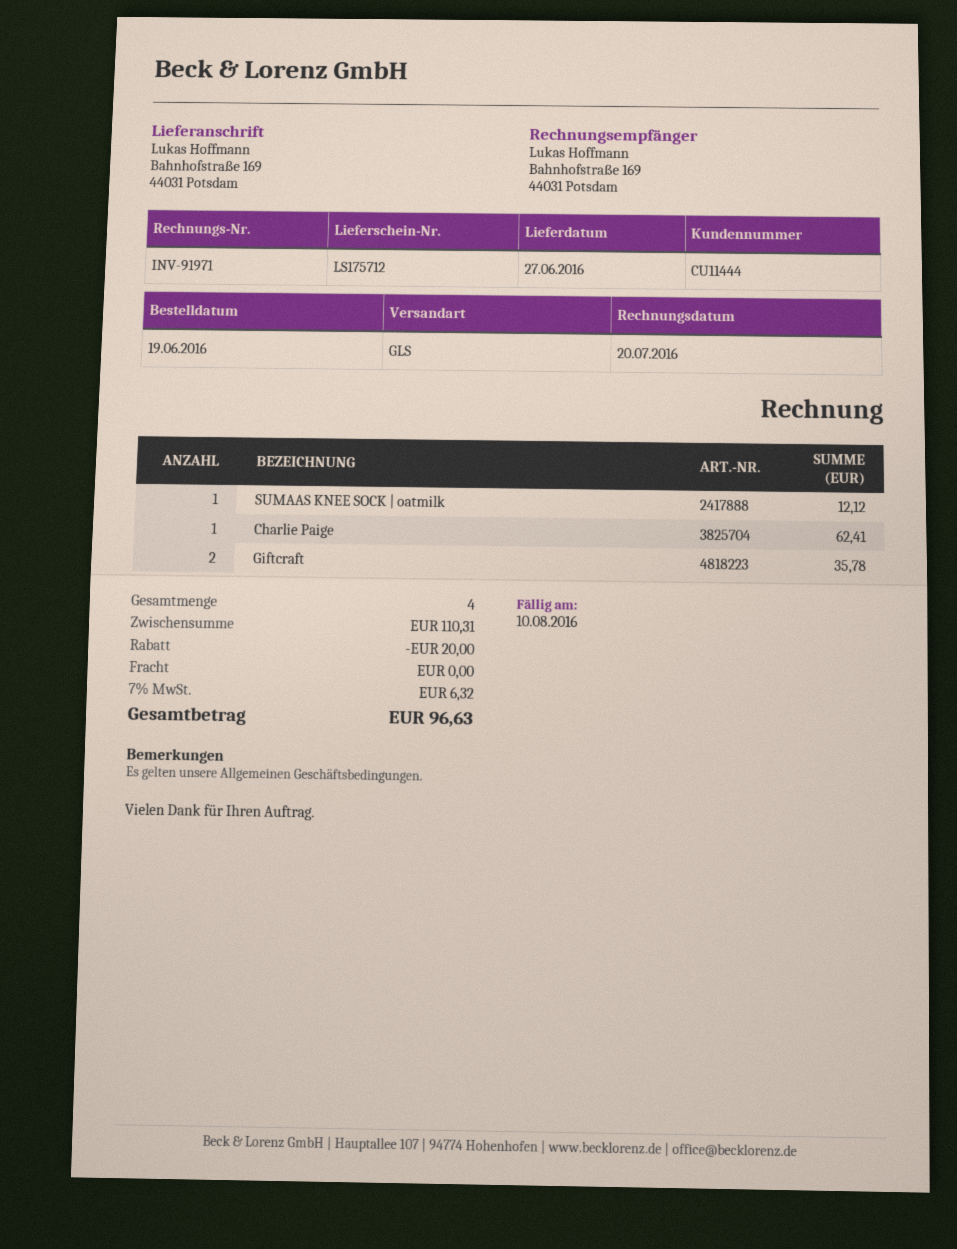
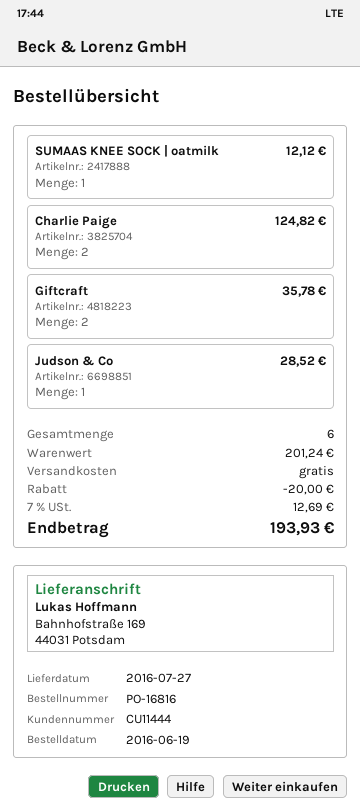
delivery date: 2016-06-27 -> 2016-07-27
Charlie Paige: 1 for 62.41 -> 2 for 124.82
Judson & Co: none -> 1 for 28.52
total quantity: 4 -> 6
subtotal: 110.31 -> 201.24
tax: 7% = 6.32 -> 7% = 12.69
total: 96.63 -> 193.93

